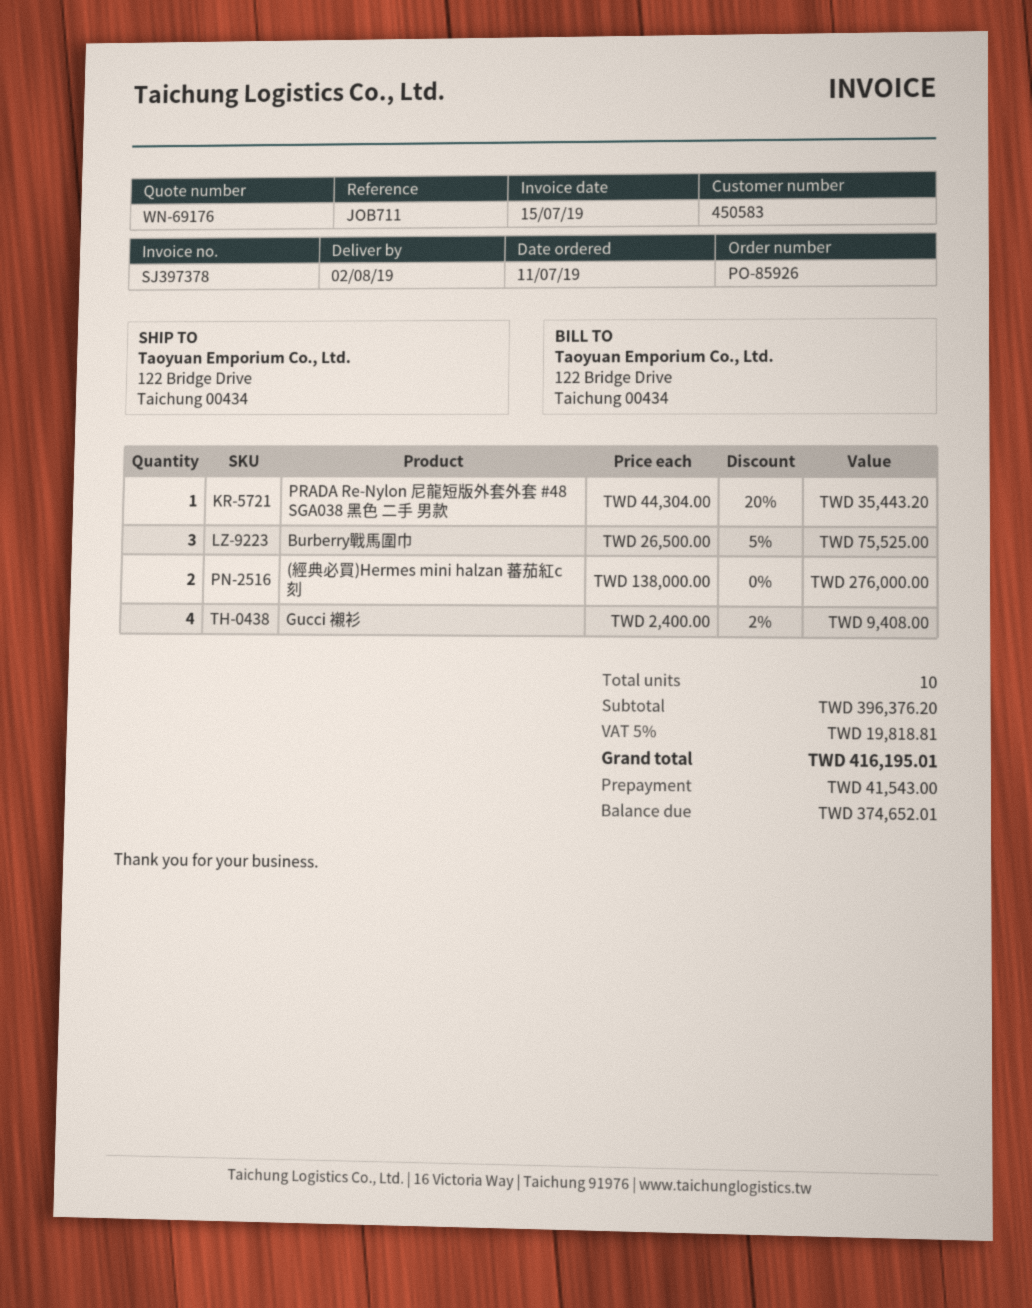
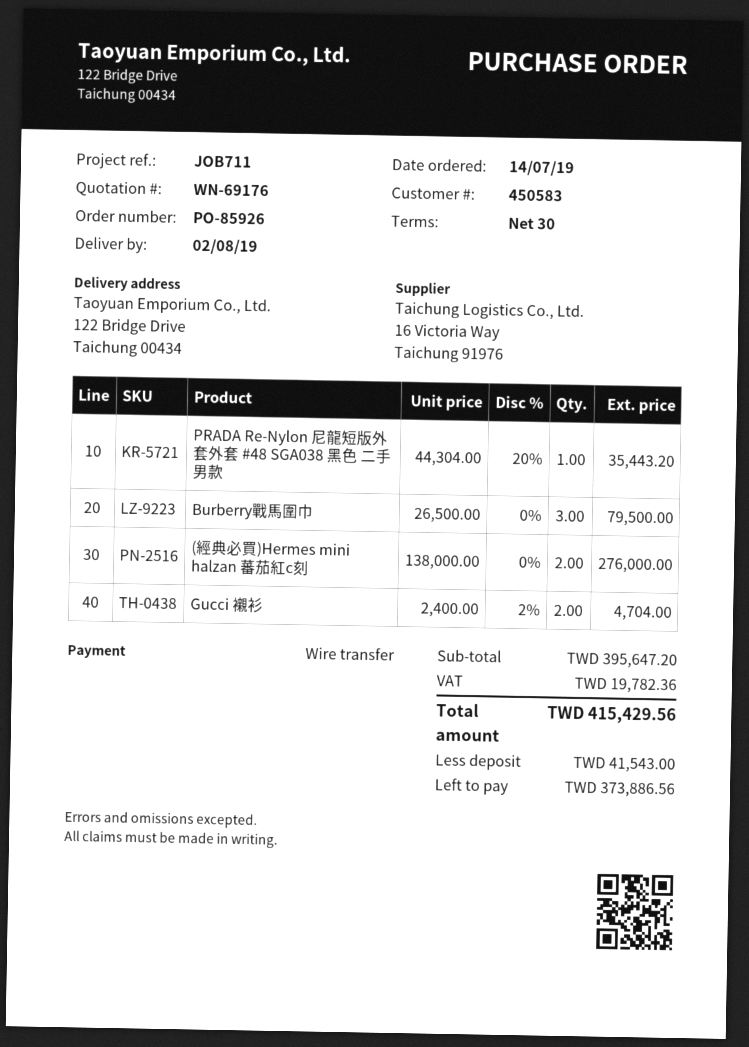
order date: 2019-07-11 -> 2019-07-14
Burberry戰馬圍巾: 3 x 26500.00 - 5% = 75525.00 -> 3 x 26500.00 = 79500.00
Gucci 襯衫: 4 x 2400.00 - 2% = 9408.00 -> 2 x 2400.00 - 2% = 4704.00
subtotal: 396376.20 -> 395647.20
tax: 19818.81 -> 19782.36
total: 416195.01 -> 415429.56
balance: 374652.01 -> 373886.56

